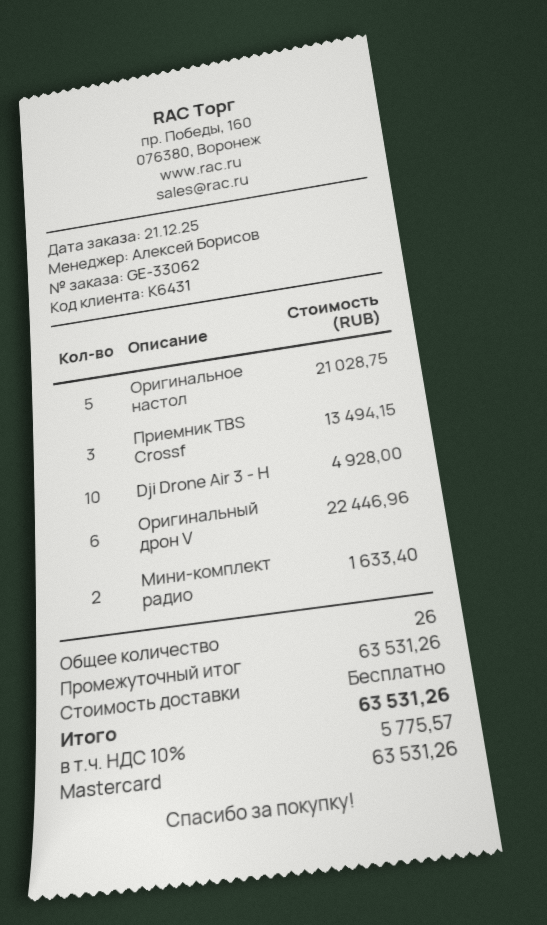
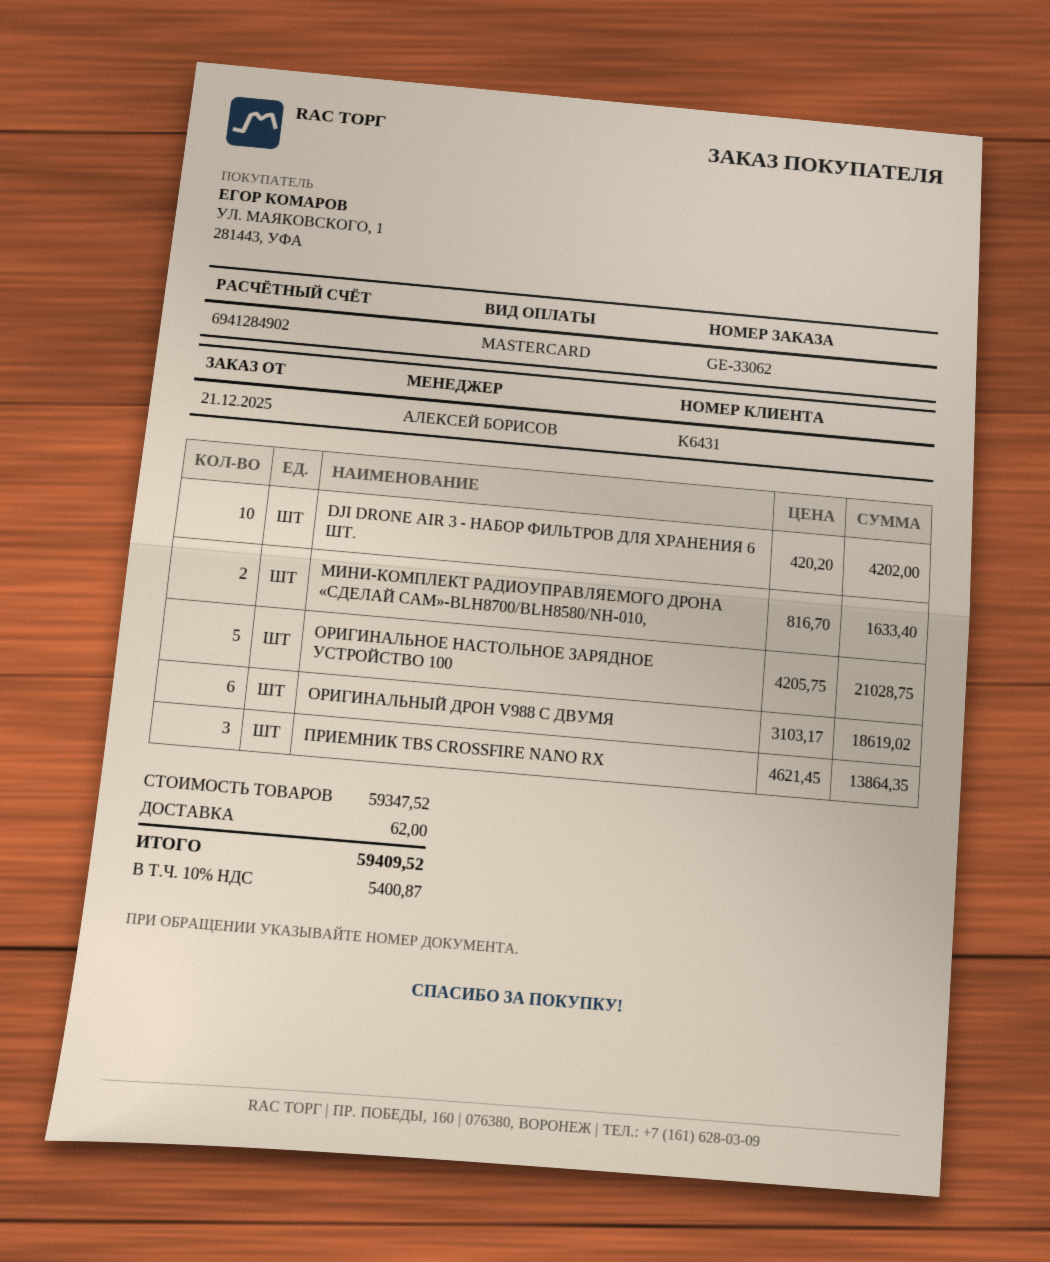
Приемник TBS Crossf: 3 for 13494.15 -> 3 for 13864.35
Dji Drone Air 3 - Н: 10 for 4928.00 -> 10 for 4202.00
Оригинальный дрон V: 6 for 22446.96 -> 6 for 18619.02
subtotal: 63531.26 -> 59347.52
shipping: 0.00 -> 62.00
tax: 10% = 5775.57 -> 10% = 5400.87
total: 63531.26 -> 59409.52

